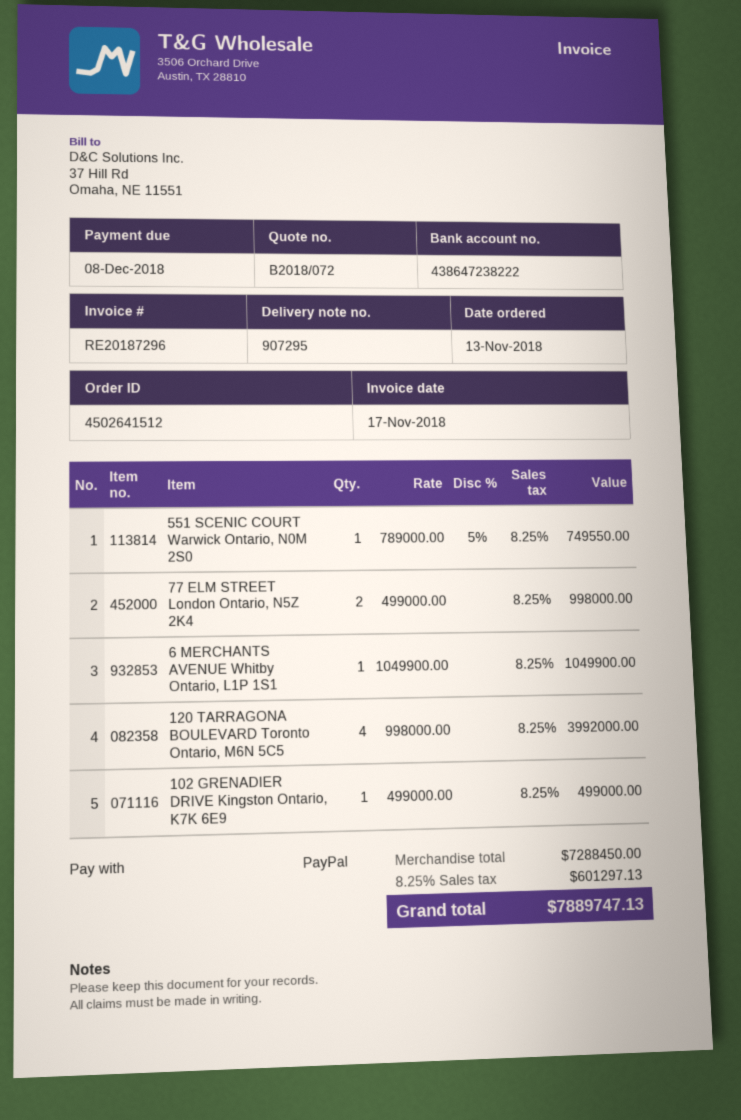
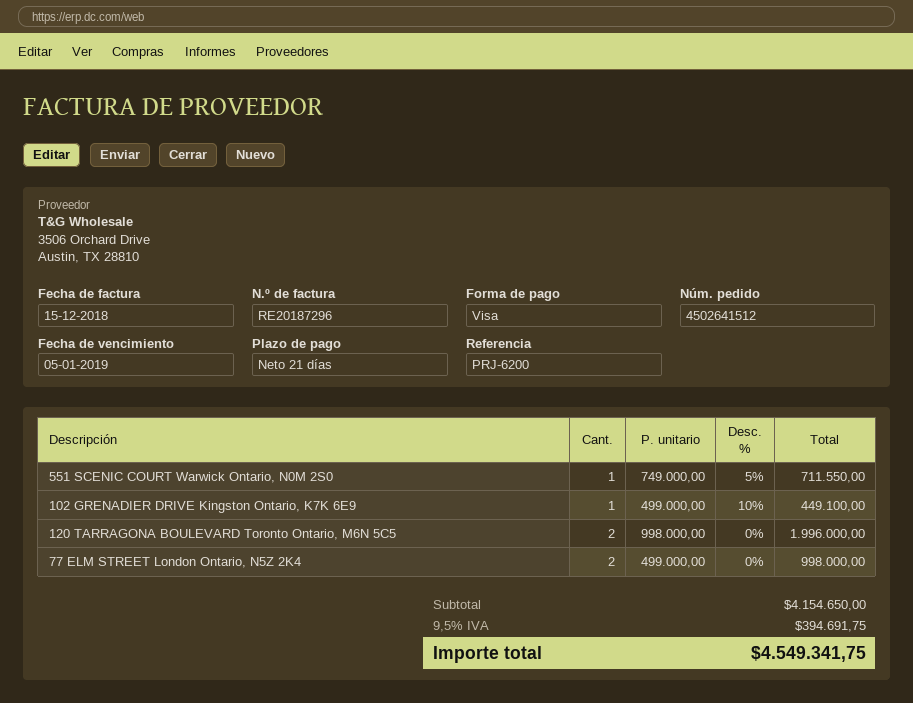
invoice date: 2018-11-17 -> 2018-12-15
due date: 2018-12-08 -> 2019-01-05
payment method: PayPal -> Visa
551 SCENIC COURT Warwick Ontario, N0M 2S0: 1 x 789000.00 - 5% = 749550.00 -> 1 x 749000.00 - 5% = 711550.00
6 MERCHANTS AVENUE Whitby Ontario, L1P 1S1: 1 x 1049900.00 = 1049900.00 -> none
120 TARRAGONA BOULEVARD Toronto Ontario, M6N 5C5: 4 x 998000.00 = 3992000.00 -> 2 x 998000.00 = 1996000.00
102 GRENADIER DRIVE Kingston Ontario, K7K 6E9: 1 x 499000.00 = 499000.00 -> 1 x 499000.00 - 10% = 449100.00
subtotal: 7288450.00 -> 4154650.00
tax: 8.25% = 601297.13 -> 9.5% = 394691.75
total: 7889747.13 -> 4549341.75

